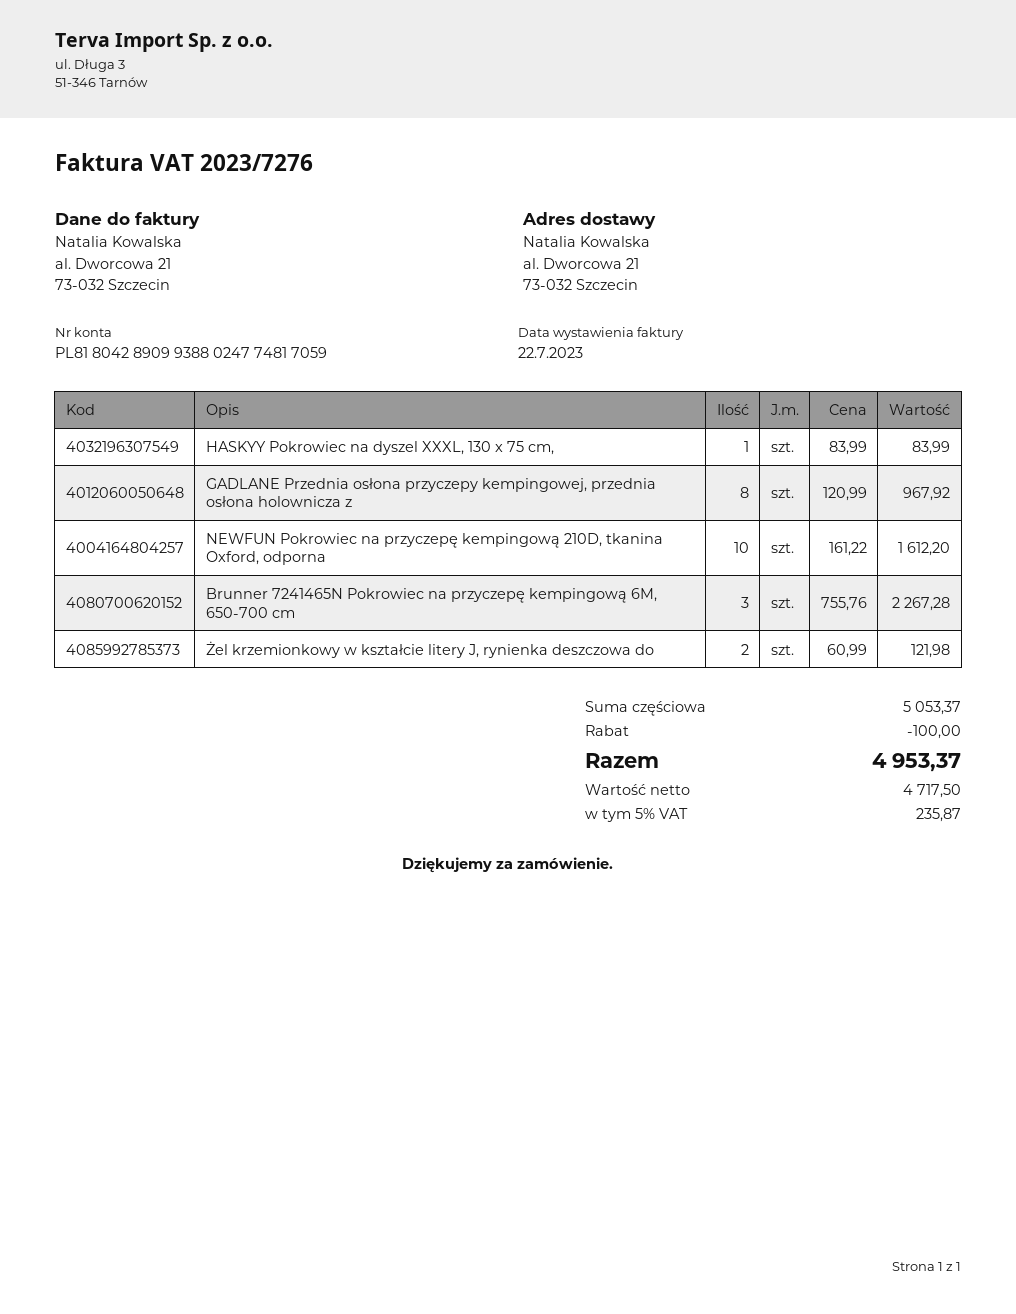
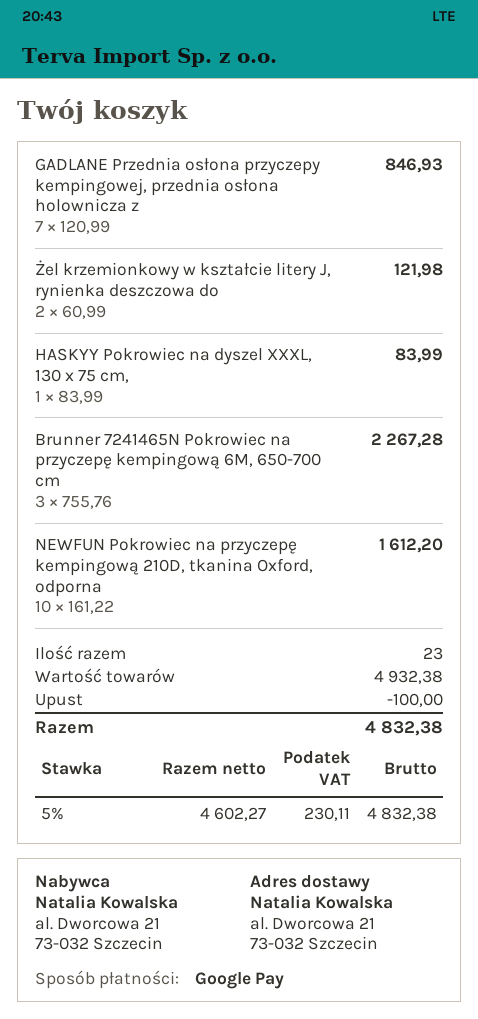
GADLANE Przednia osłona przyczepy kempingowej, przednia osłona holownicza z: 8 x 120.99 = 967.92 -> 7 x 120.99 = 846.93
subtotal: 5053.37 -> 4932.38
net: 4717.50 -> 4602.27
tax: 5% = 235.87 -> 5% = 230.11
total: 4953.37 -> 4832.38

